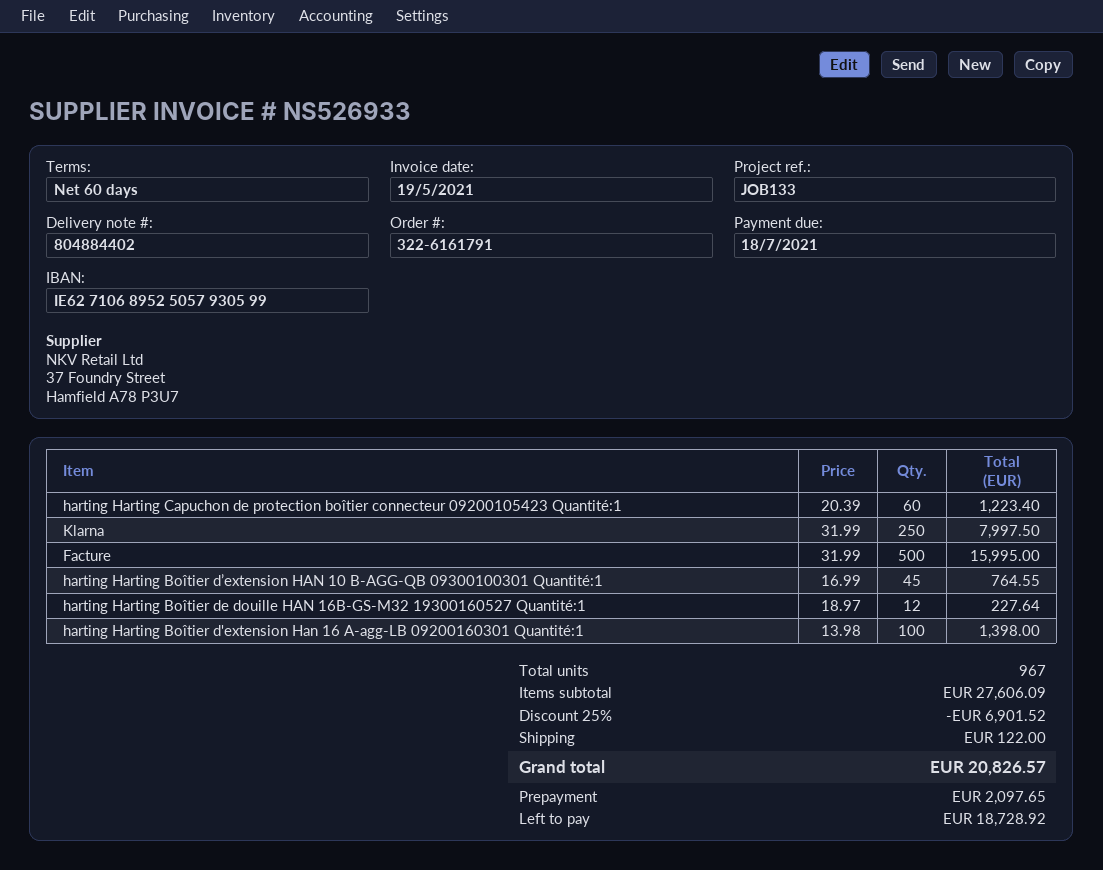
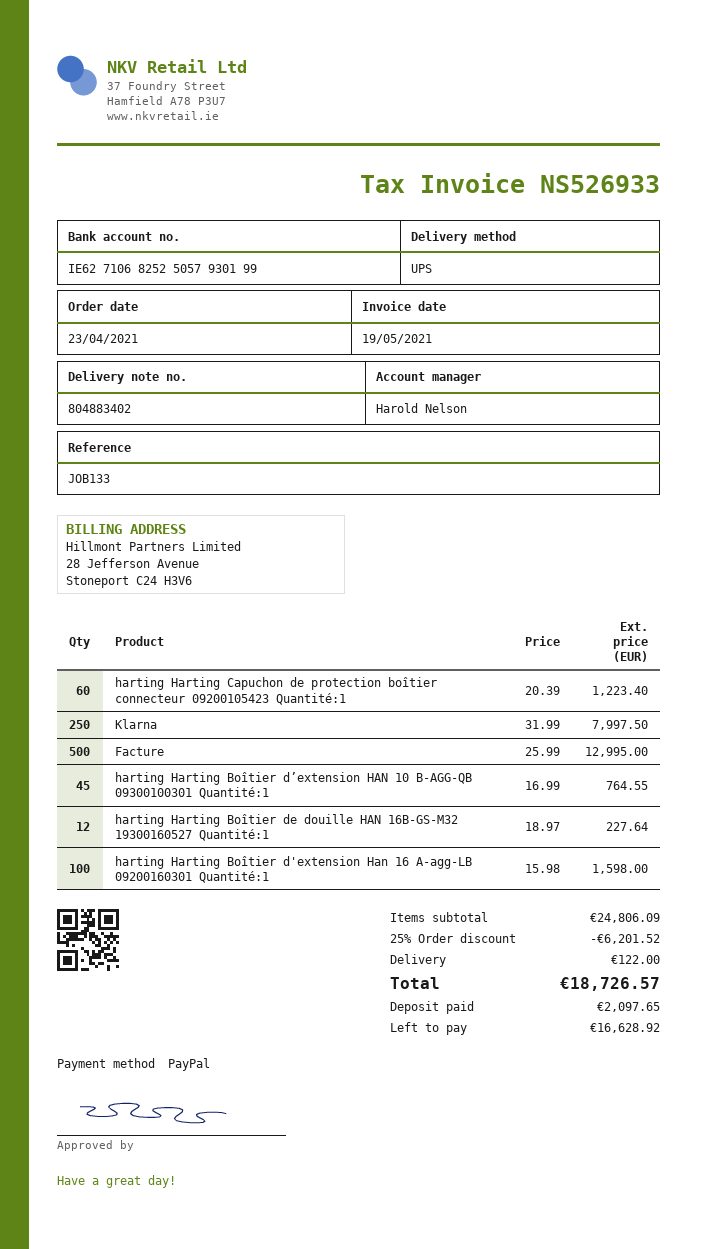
delivery note number: 804884402 -> 804883402
bank account: IE62710689525057930599 -> IE62710682525057930199
Facture: 500 x 31.99 = 15995.00 -> 500 x 25.99 = 12995.00
harting Harting Boîtier d'extension Han 16 A-agg-LB 09200160301 Quantité:1: 100 x 13.98 = 1398.00 -> 100 x 15.98 = 1598.00
subtotal: 27606.09 -> 24806.09
discount: 25% = 6901.52 -> 25% = 6201.52
total: 20826.57 -> 18726.57
balance: 18728.92 -> 16628.92

